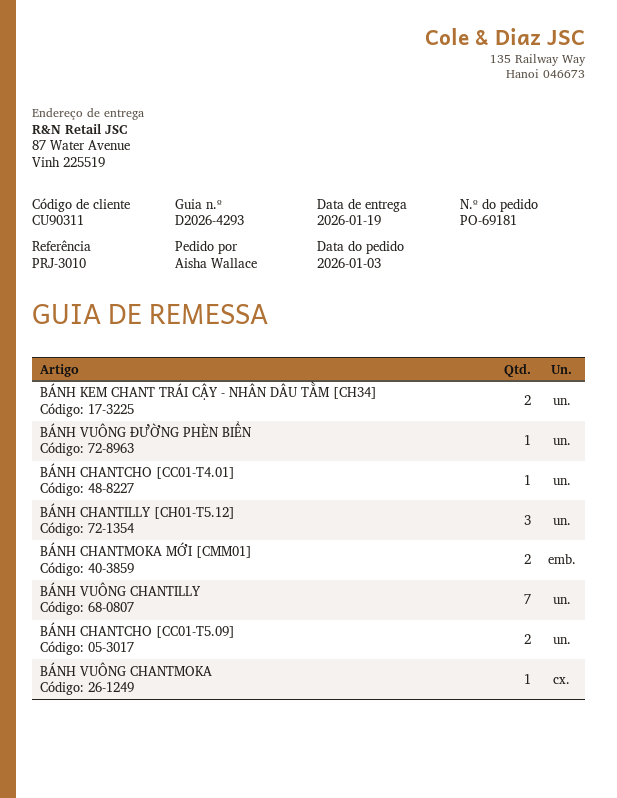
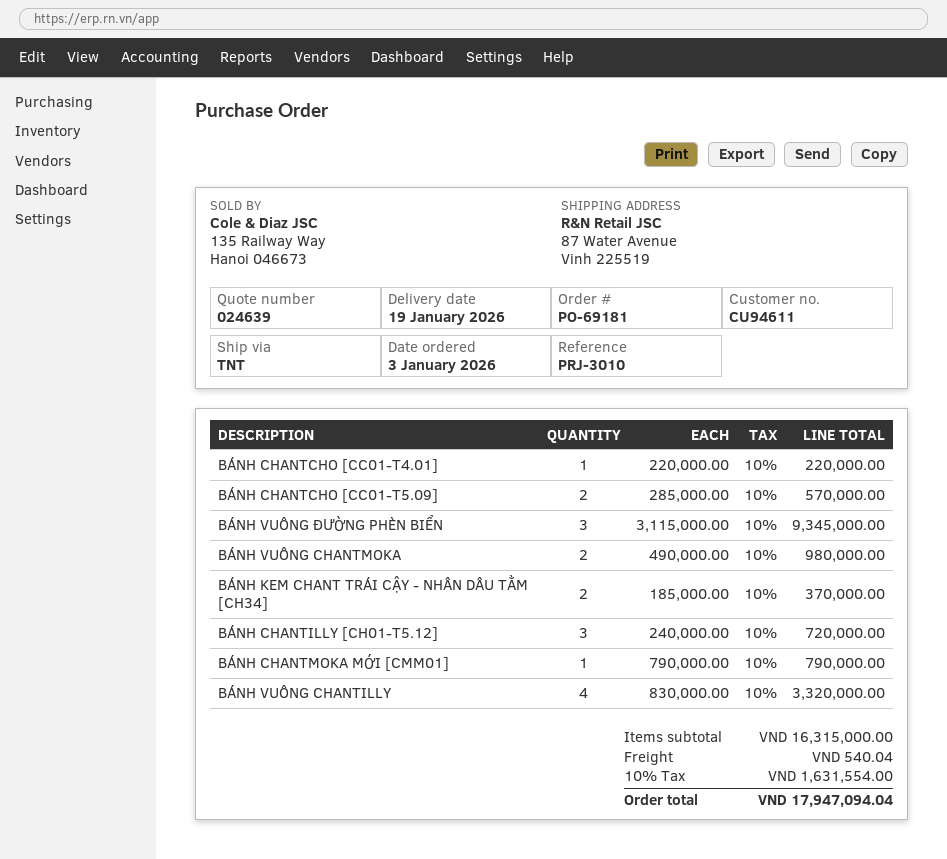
customer number: CU90311 -> CU94611
BÁNH VUÔNG ĐƯỜNG PHÈN BIỂN: 1 -> 3
BÁNH CHANTMOKA MỚI [CMM01]: 2 -> 1
BÁNH VUÔNG CHANTILLY: 7 -> 4
BÁNH VUÔNG CHANTMOKA: 1 -> 2

